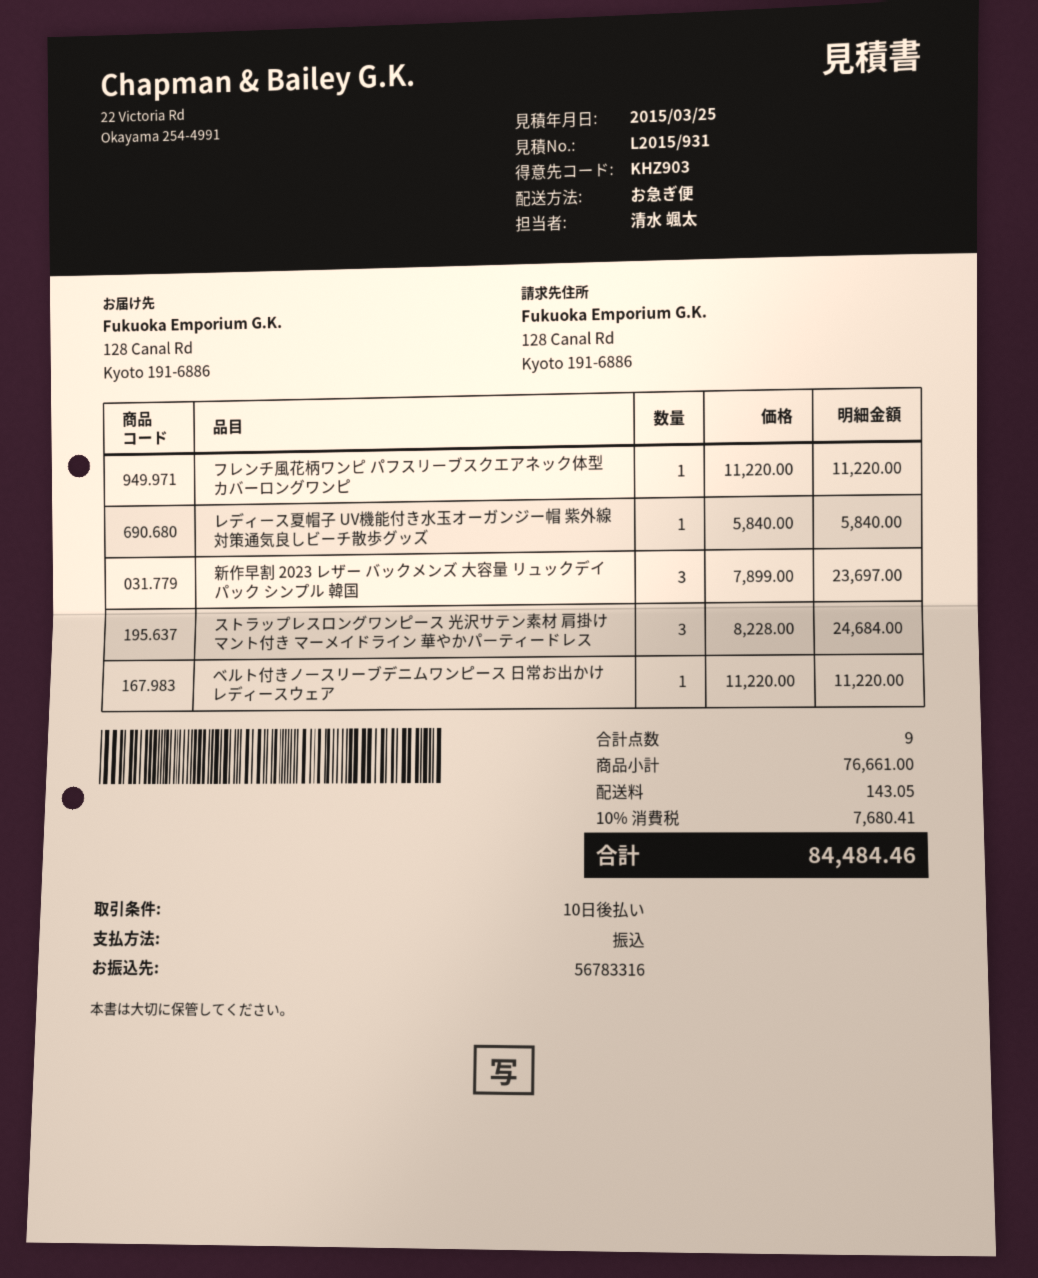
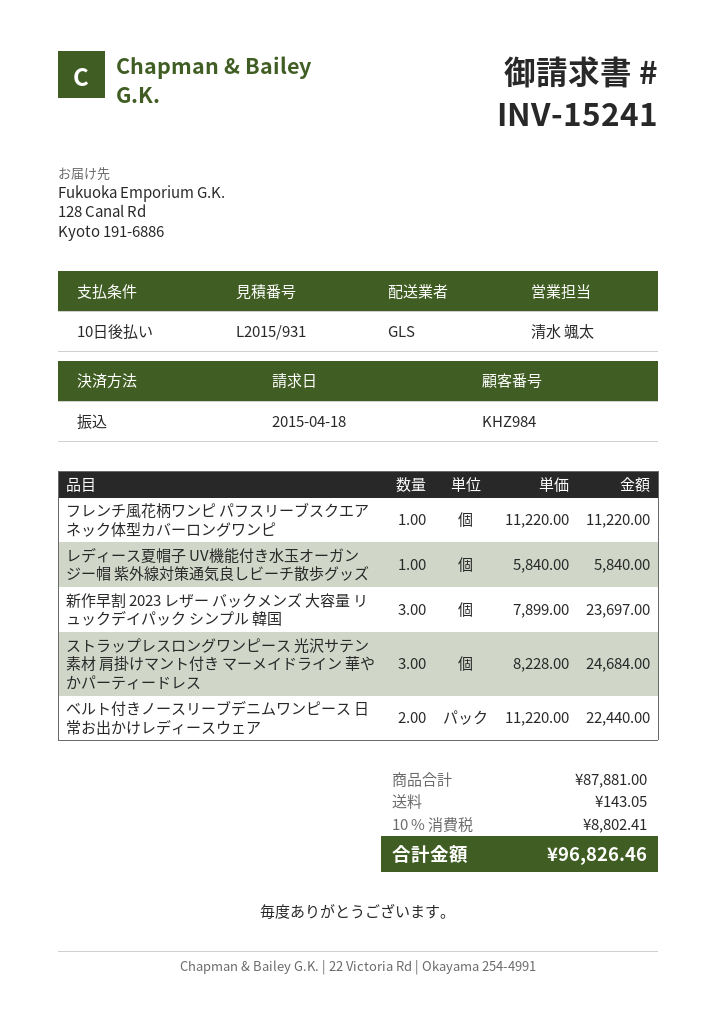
customer number: KHZ903 -> KHZ984
shipping method: express -> GLS
ベルト付きノースリーブデニムワンピース 日常お出かけレディースウェア: 1 x 11220.00 = 11220.00 -> 2 x 11220.00 = 22440.00
subtotal: 76661.00 -> 87881.00
tax: 10% = 7680.41 -> 10% = 8802.41
total: 84484.46 -> 96826.46

